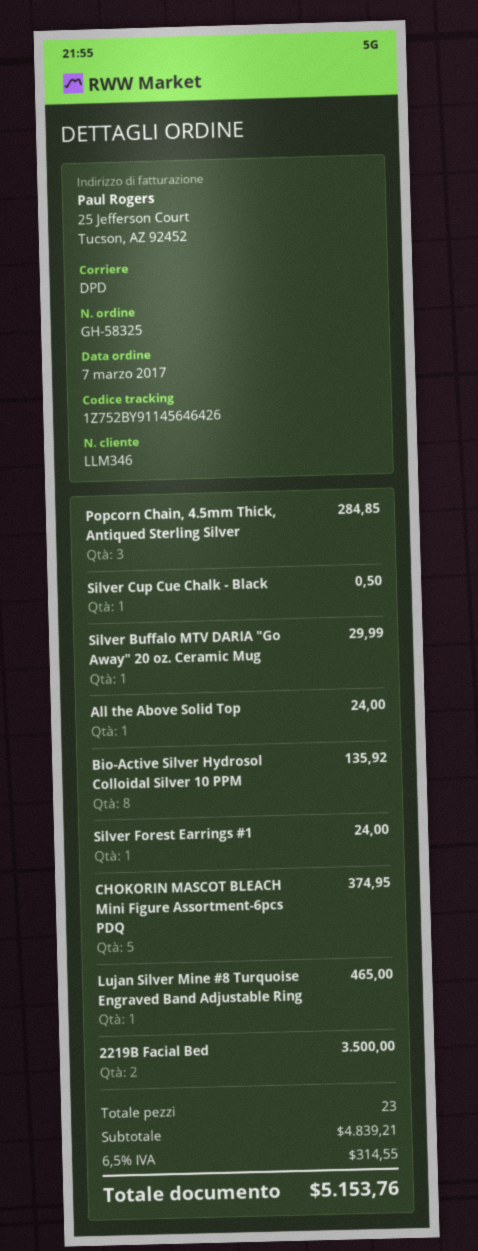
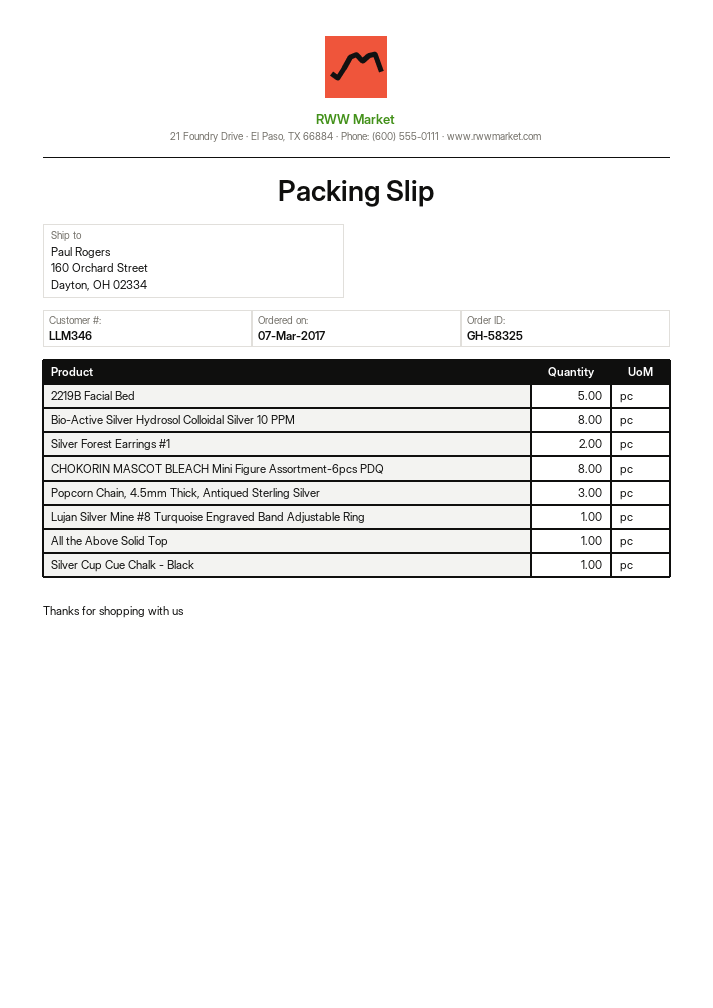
Silver Buffalo MTV DARIA "Go Away" 20 oz. Ceramic Mug: 1 -> none
Silver Forest Earrings #1: 1 -> 2
CHOKORIN MASCOT BLEACH Mini Figure Assortment-6pcs PDQ: 5 -> 8
2219B Facial Bed: 2 -> 5

